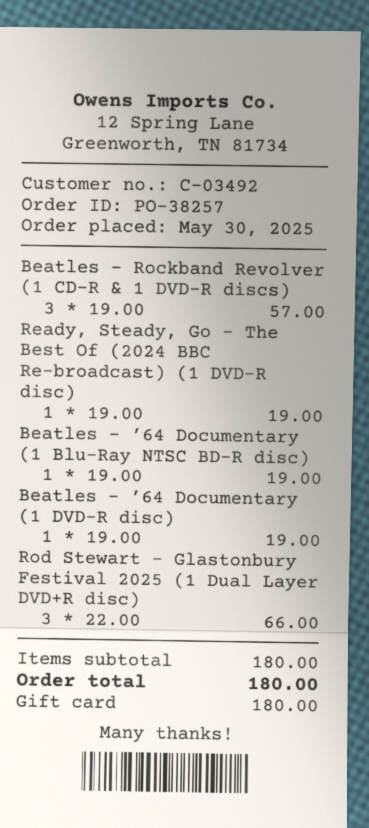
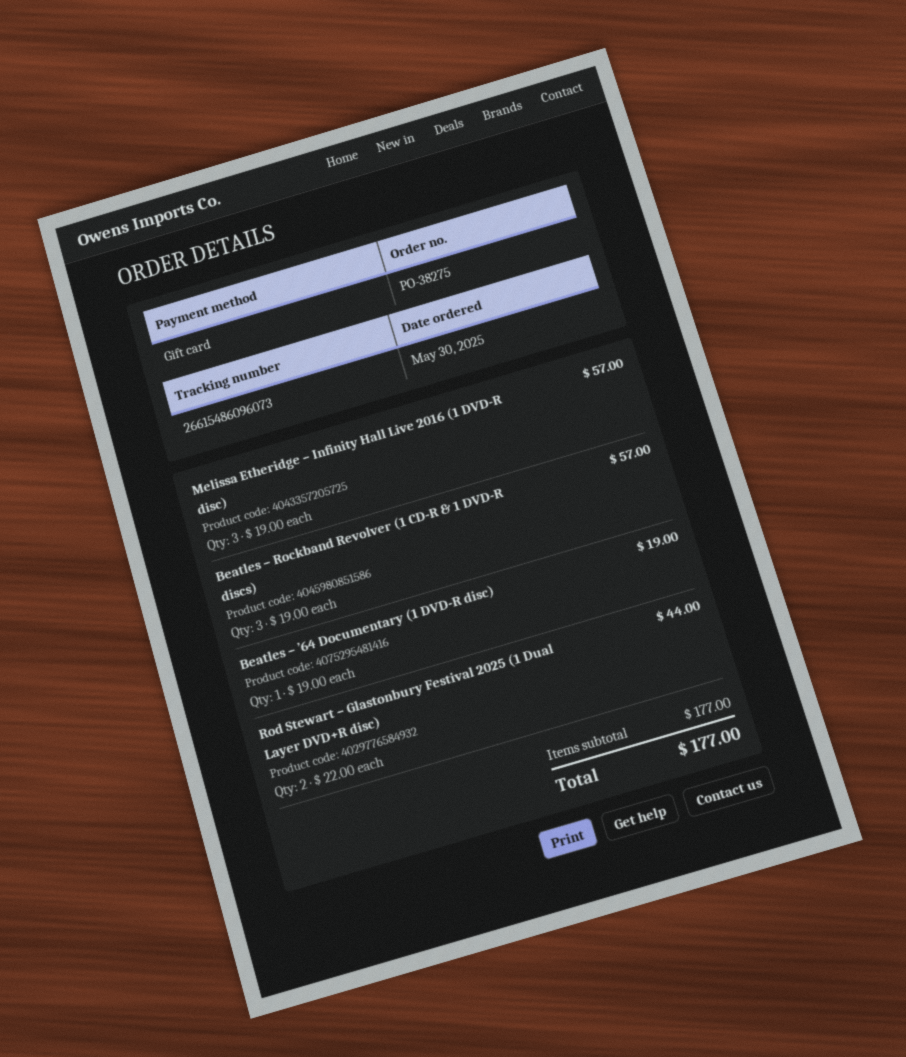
order number: PO-38257 -> PO-38275
Ready, Steady, Go – The Best Of (2024 BBC Re-broadcast) (1 DVD-R disc): 1 x 19.00 = 19.00 -> none
Beatles – ’64 Documentary (1 Blu-Ray NTSC BD-R disc): 1 x 19.00 = 19.00 -> none
Rod Stewart – Glastonbury Festival 2025 (1 Dual Layer DVD+R disc): 3 x 22.00 = 66.00 -> 2 x 22.00 = 44.00
Melissa Etheridge – Infinity Hall Live 2016 (1 DVD-R disc): none -> 3 x 19.00 = 57.00
subtotal: 180.00 -> 177.00
total: 180.00 -> 177.00

